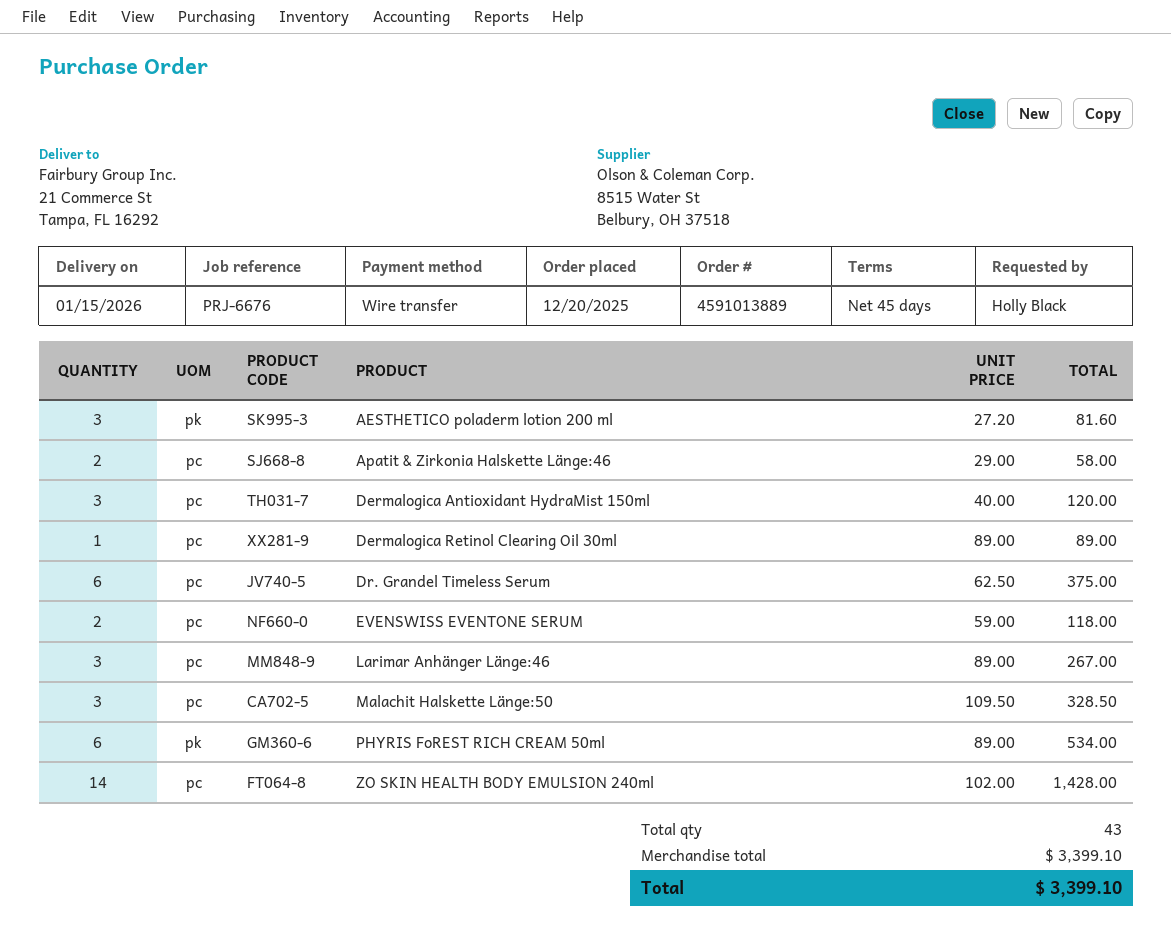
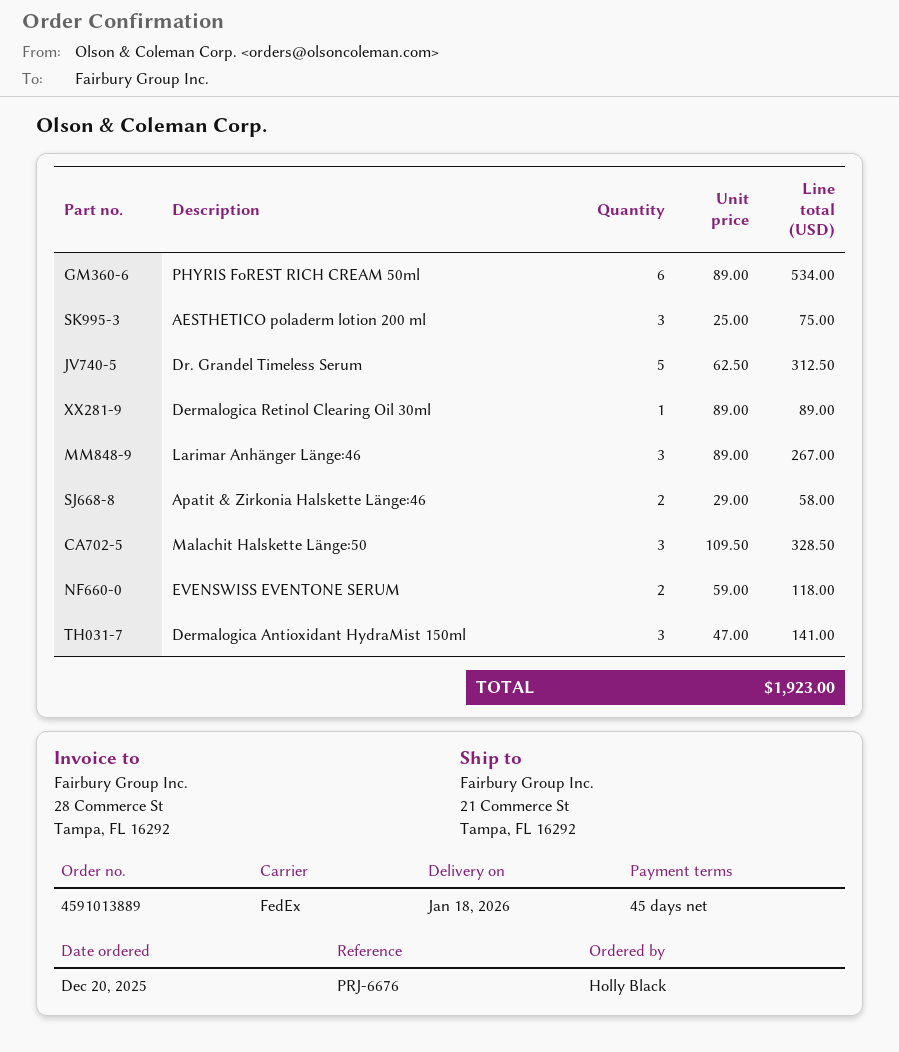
delivery date: 2026-01-15 -> 2026-01-18
AESTHETICO poladerm lotion 200 ml: 3 x 27.20 = 81.60 -> 3 x 25.00 = 75.00
Dermalogica Antioxidant HydraMist 150ml: 3 x 40.00 = 120.00 -> 3 x 47.00 = 141.00
Dr. Grandel Timeless Serum: 6 x 62.50 = 375.00 -> 5 x 62.50 = 312.50
ZO SKIN HEALTH BODY EMULSION 240ml: 14 x 102.00 = 1428.00 -> none
total: 3399.10 -> 1923.00

